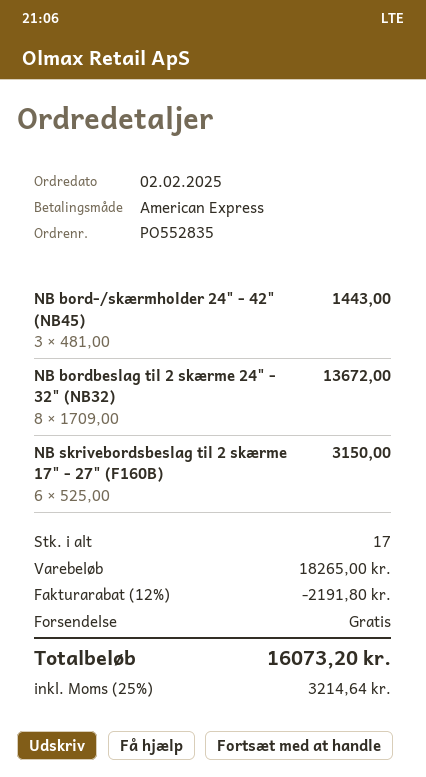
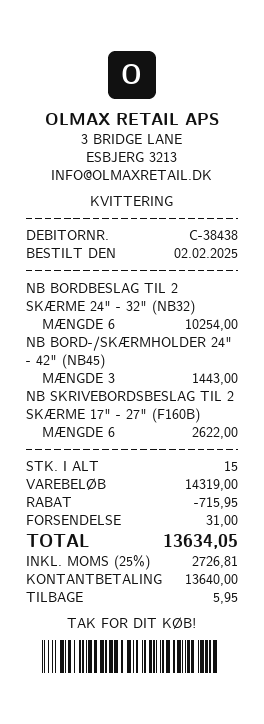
payment method: American Express -> cash
NB bordbeslag til 2 skærme 24" - 32" (NB32): 8 for 13672.00 -> 6 for 10254.00
NB skrivebordsbeslag til 2 skærme 17" - 27" (F160B): 6 for 3150.00 -> 6 for 2622.00
total quantity: 17 -> 15
subtotal: 18265.00 -> 14319.00
discount: 2191.80 -> 715.95
shipping: 0.00 -> 31.00
tax: 25% = 3214.64 -> 25% = 2726.81
total: 16073.20 -> 13634.05

